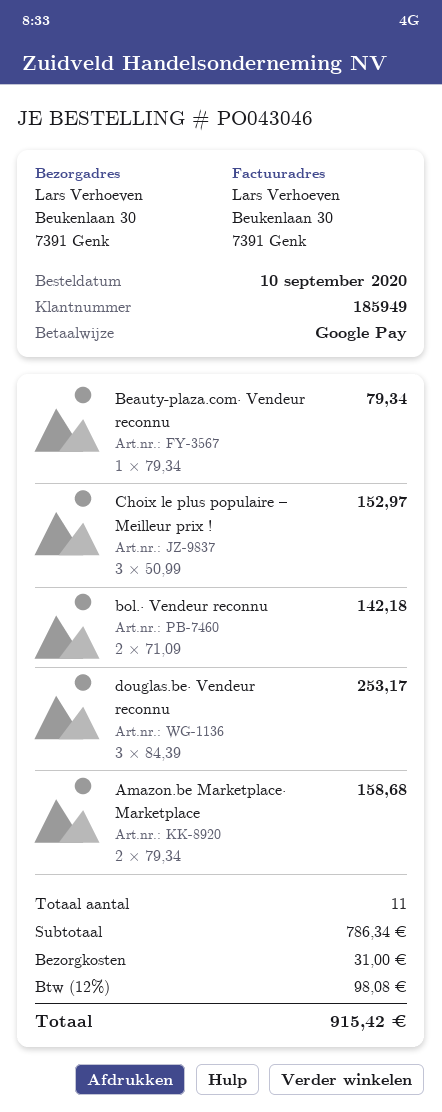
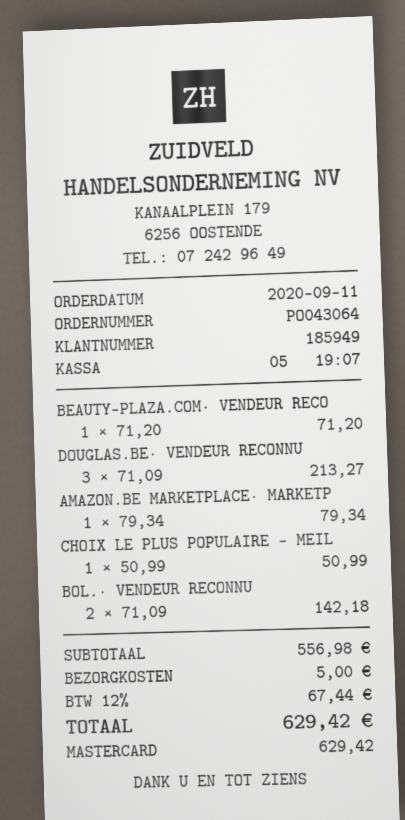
order number: PO043046 -> PO043064
order date: 2020-09-10 -> 2020-09-11
payment method: Google Pay -> Mastercard
Beauty-plaza.com· Vendeur reconnu: 1 x 79.34 = 79.34 -> 1 x 71.20 = 71.20
Choix le plus populaire – Meilleur prix !: 3 x 50.99 = 152.97 -> 1 x 50.99 = 50.99
douglas.be· Vendeur reconnu: 3 x 84.39 = 253.17 -> 3 x 71.09 = 213.27
Amazon.be Marketplace· Marketplace: 2 x 79.34 = 158.68 -> 1 x 79.34 = 79.34
subtotal: 786.34 -> 556.98
shipping: 31.00 -> 5.00
tax: 12% = 98.08 -> 12% = 67.44
total: 915.42 -> 629.42

